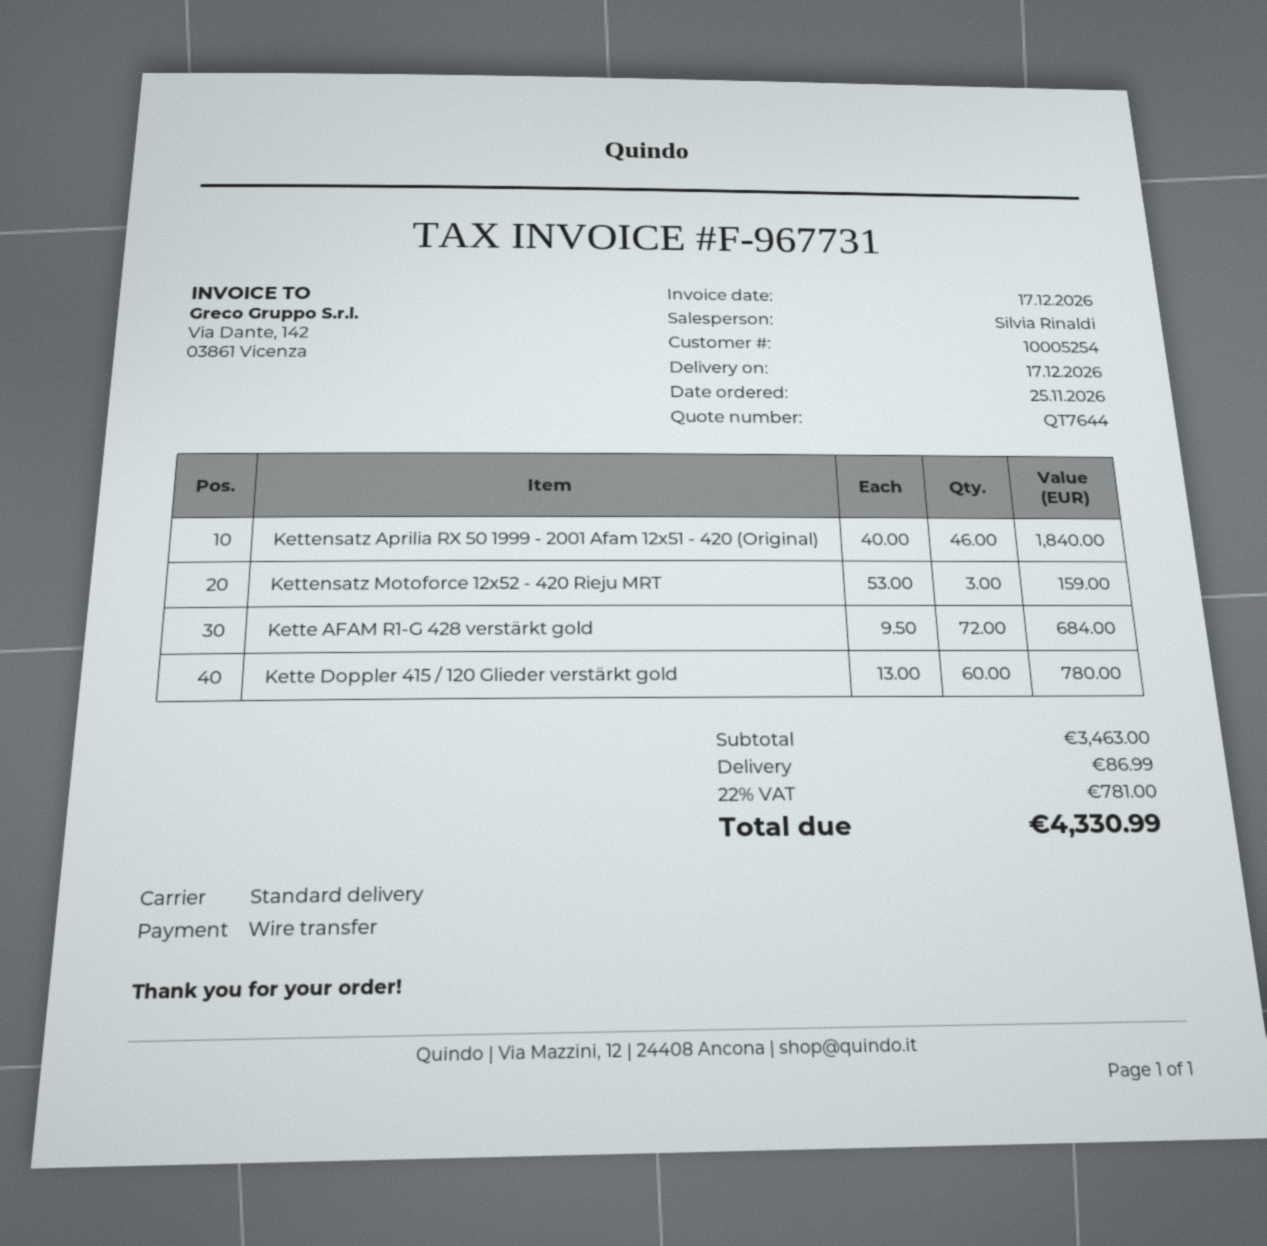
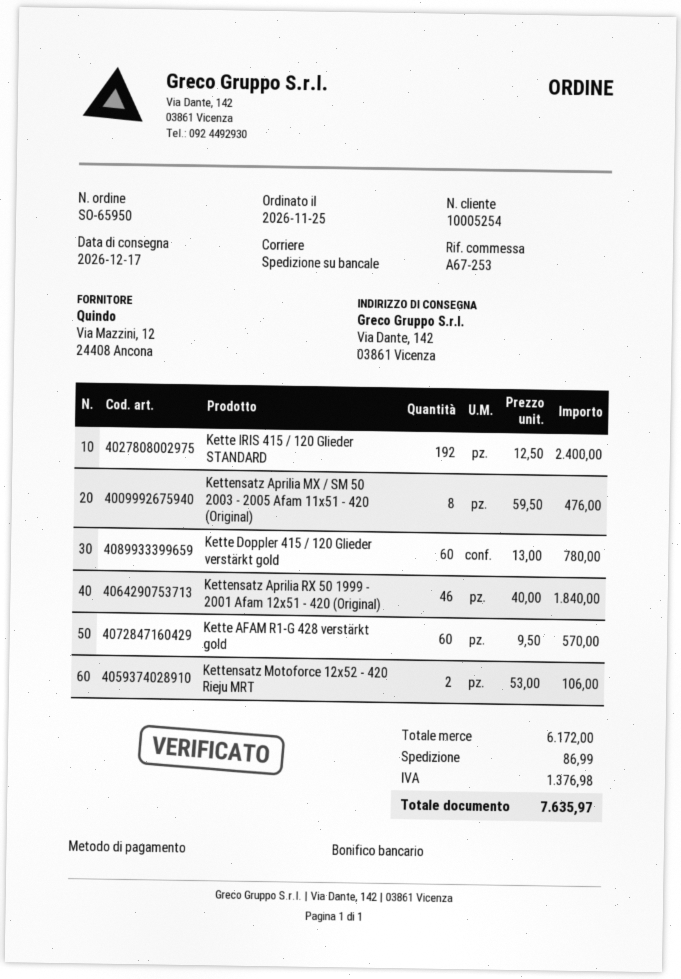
shipping method: standard -> pallet freight
Kettensatz Motoforce 12x52 - 420 Rieju MRT: 3 x 53.00 = 159.00 -> 2 x 53.00 = 106.00
Kette AFAM R1-G 428 verstärkt gold: 72 x 9.50 = 684.00 -> 60 x 9.50 = 570.00
Kette IRIS 415 / 120 Glieder STANDARD: none -> 192 x 12.50 = 2400.00
Kettensatz Aprilia MX / SM 50 2003 - 2005 Afam 11x51 - 420 (Original): none -> 8 x 59.50 = 476.00
subtotal: 3463.00 -> 6172.00
tax: 781.00 -> 1376.98
total: 4330.99 -> 7635.97

